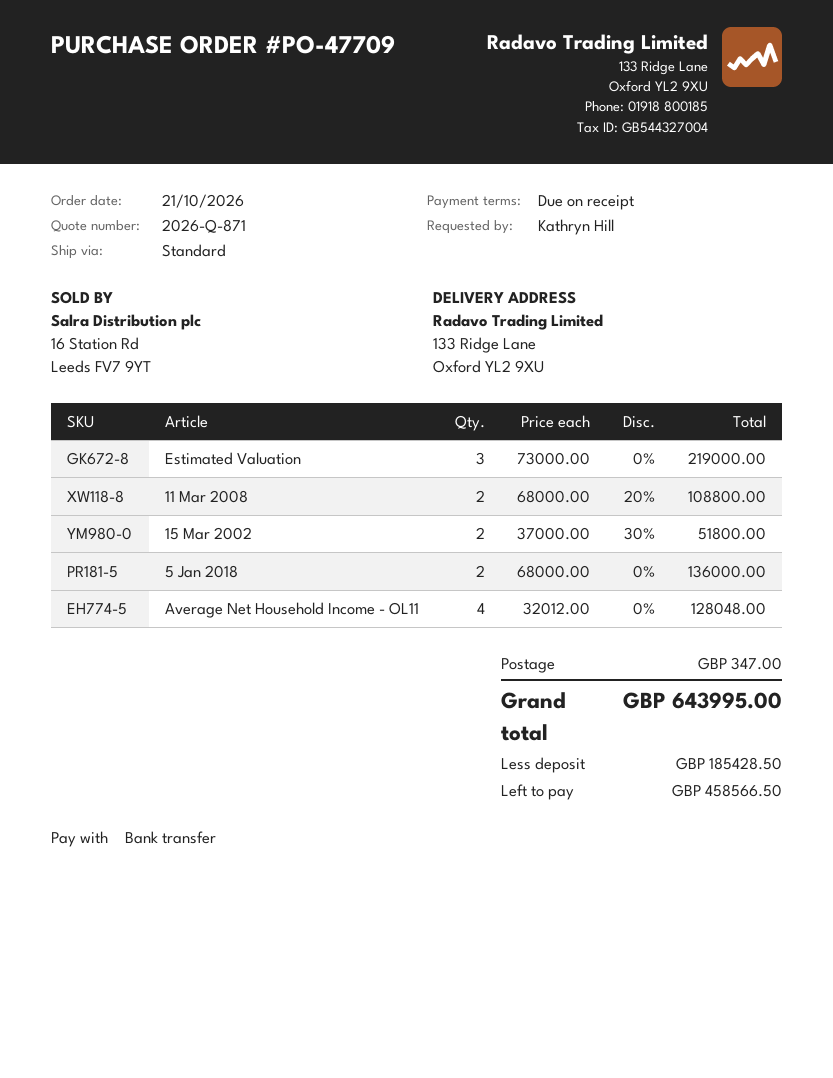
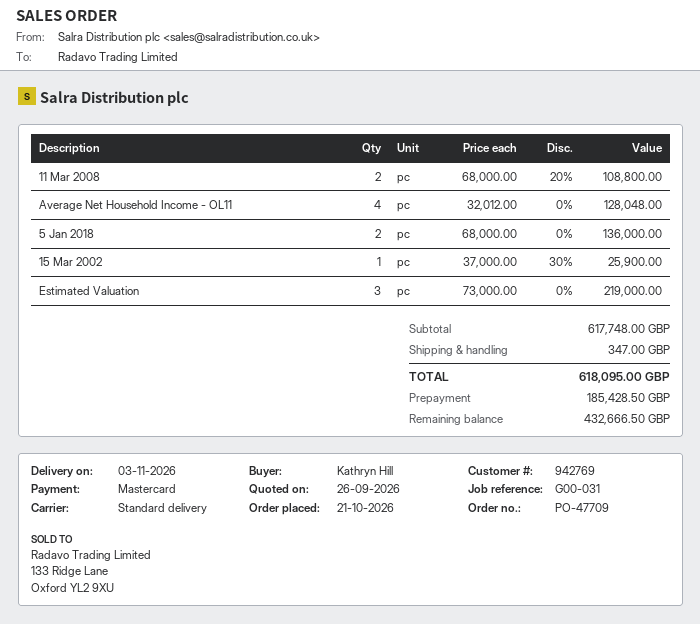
payment method: bank transfer -> Mastercard
15 Mar 2002: 2 x 37000.00 - 30% = 51800.00 -> 1 x 37000.00 - 30% = 25900.00
total: 643995.00 -> 618095.00
balance: 458566.50 -> 432666.50

